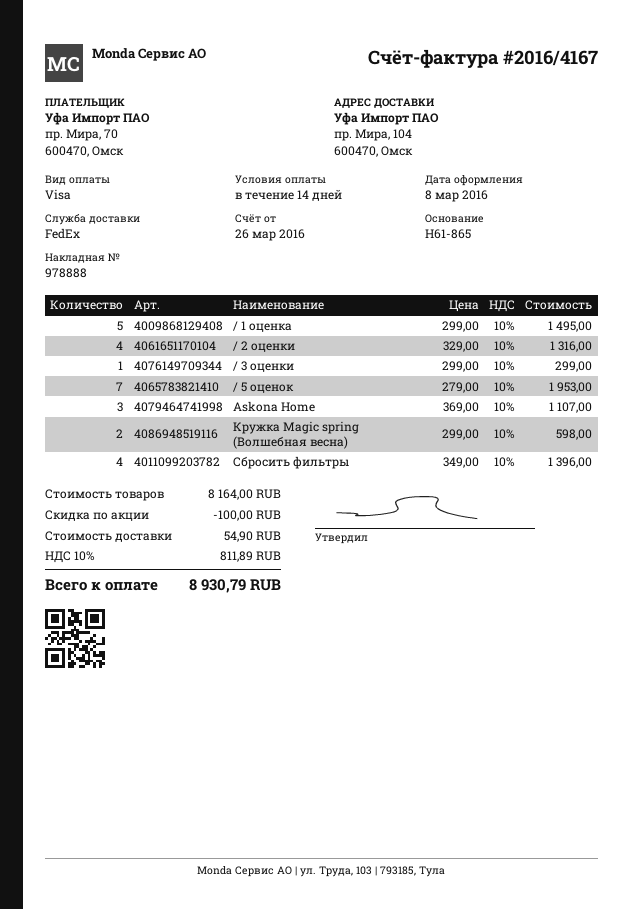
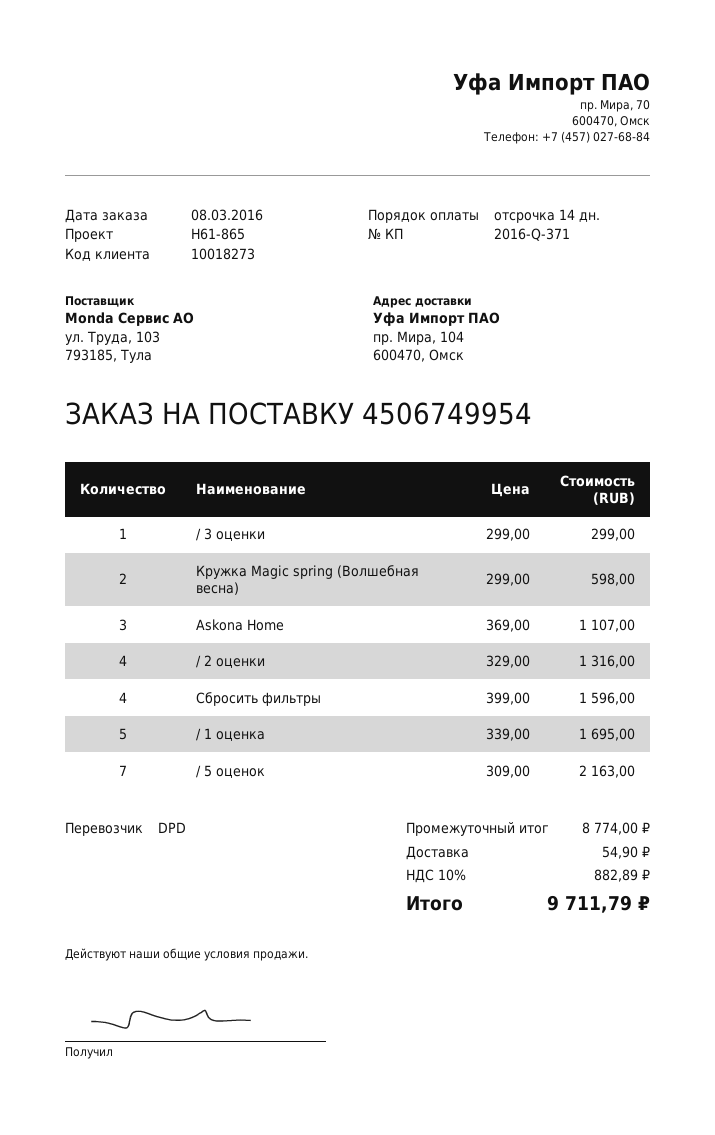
shipping method: FedEx -> DPD
/ 1 оценка: 5 x 299.00 = 1495.00 -> 5 x 339.00 = 1695.00
/ 5 оценок: 7 x 279.00 = 1953.00 -> 7 x 309.00 = 2163.00
Сбросить фильтры: 4 x 349.00 = 1396.00 -> 4 x 399.00 = 1596.00
subtotal: 8164.00 -> 8774.00
discount: 100.00 -> none
tax: 10% = 811.89 -> 10% = 882.89
total: 8930.79 -> 9711.79

